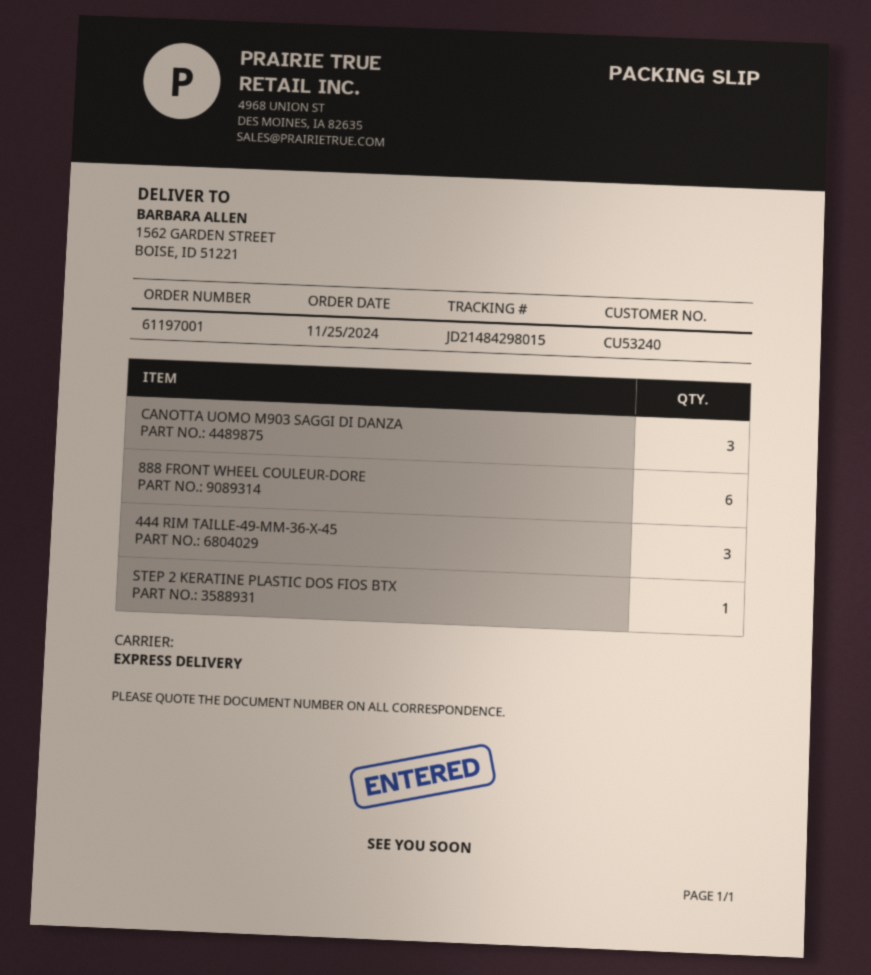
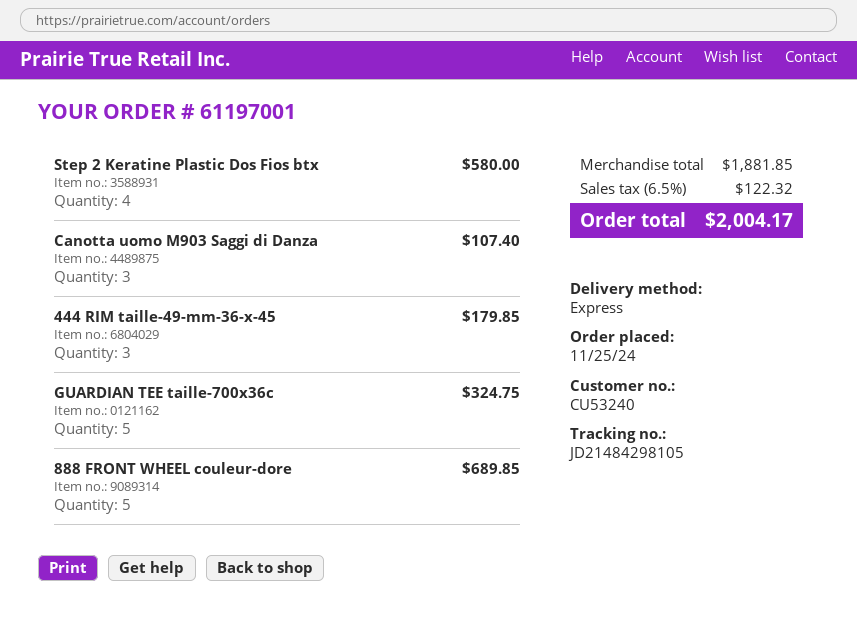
tracking number: JD21484298015 -> JD21484298105
888 FRONT WHEEL COULEUR-DORE: 6 -> 5
STEP 2 KERATINE PLASTIC DOS FIOS BTX: 1 -> 4
GUARDIAN TEE taille-700x36c: none -> 5

